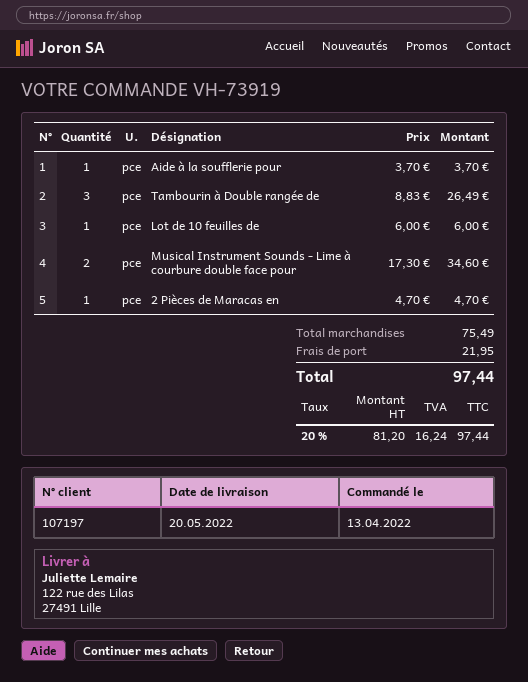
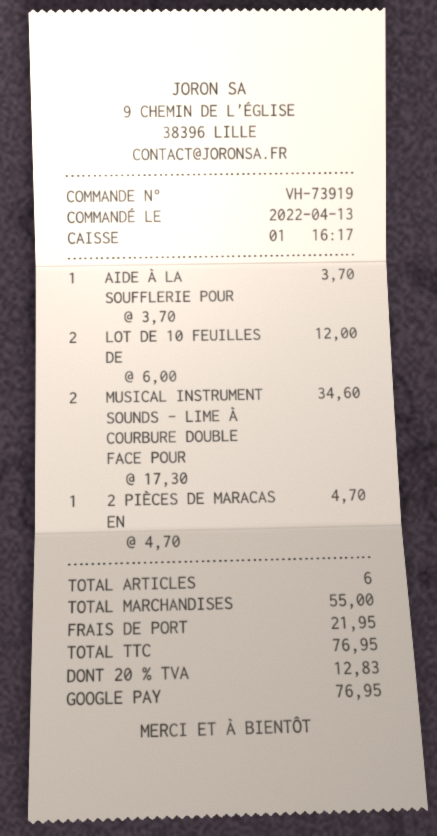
Tambourin à Double rangée de: 3 x 8.83 = 26.49 -> none
Lot de 10 feuilles de: 1 x 6.00 = 6.00 -> 2 x 6.00 = 12.00
subtotal: 75.49 -> 55.00
tax: 20% = 16.24 -> 20% = 12.83
total: 97.44 -> 76.95

